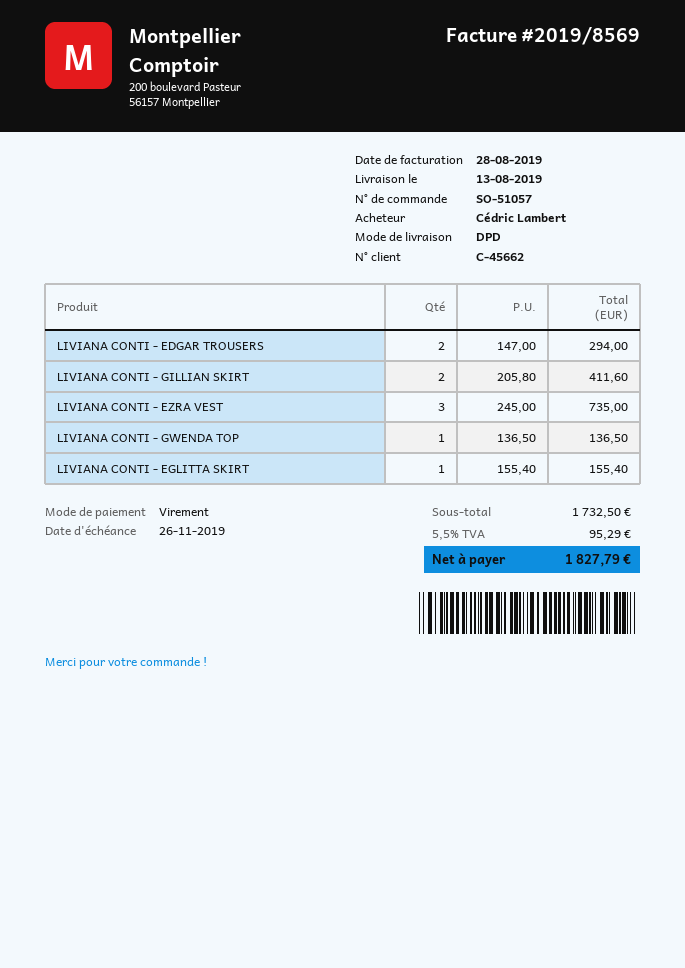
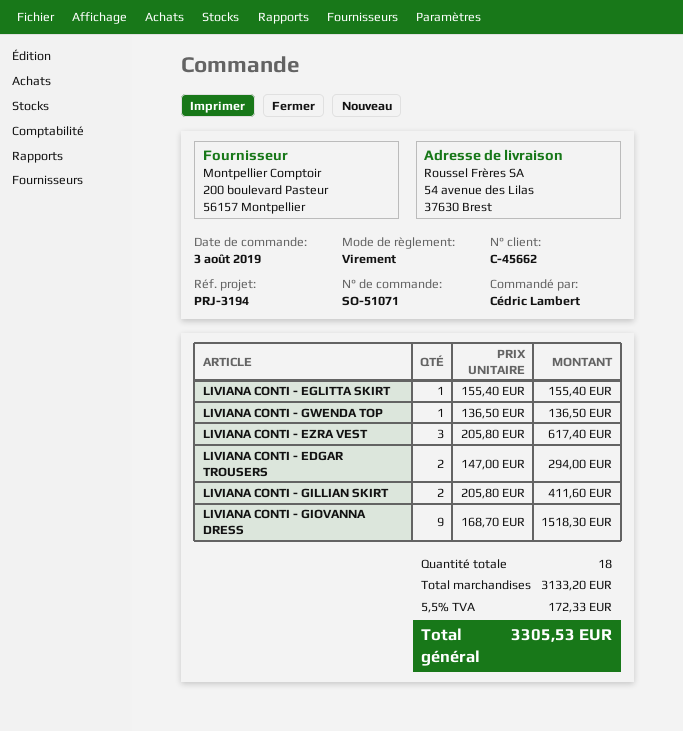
order number: SO-51057 -> SO-51071
LIVIANA CONTI - EZRA VEST: 3 x 245.00 = 735.00 -> 3 x 205.80 = 617.40
LIVIANA CONTI - GIOVANNA DRESS: none -> 9 x 168.70 = 1518.30
subtotal: 1732.50 -> 3133.20
tax: 5.5% = 95.29 -> 5.5% = 172.33
total: 1827.79 -> 3305.53

